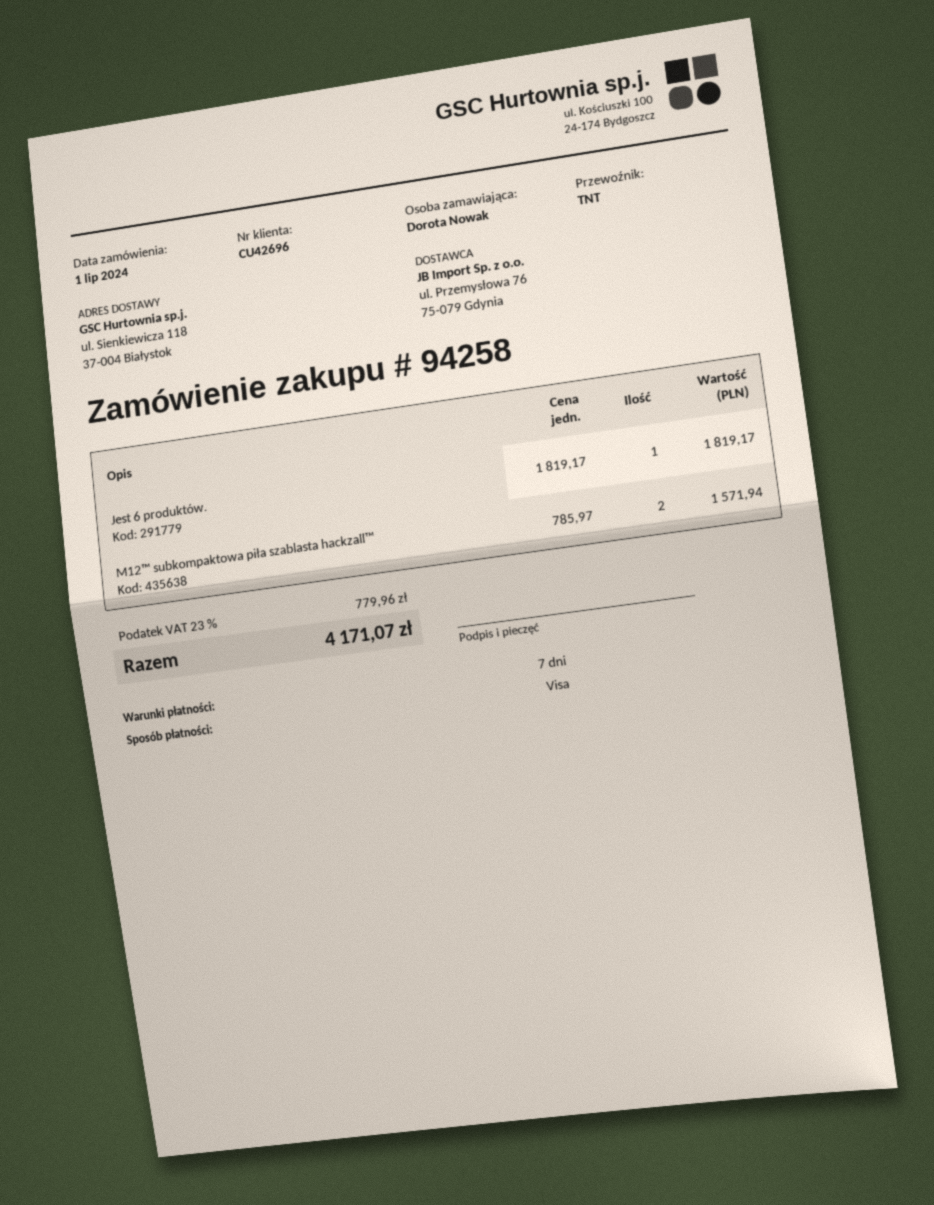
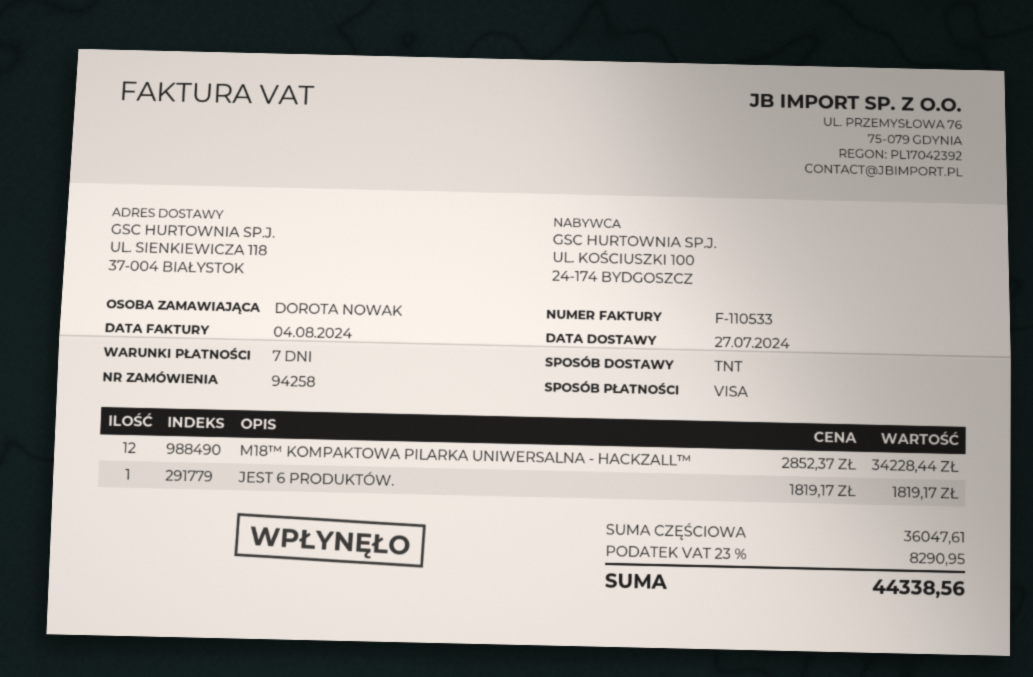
M12™ subkompaktowa piła szablasta hackzall™: 2 x 785.97 = 1571.94 -> none
M18™ KOMPAKTOWA PILARKA UNIWERSALNA - HACKZALL™: none -> 12 x 2852.37 = 34228.44
tax: 23% = 779.96 -> 23% = 8290.95
total: 4171.07 -> 44338.56

